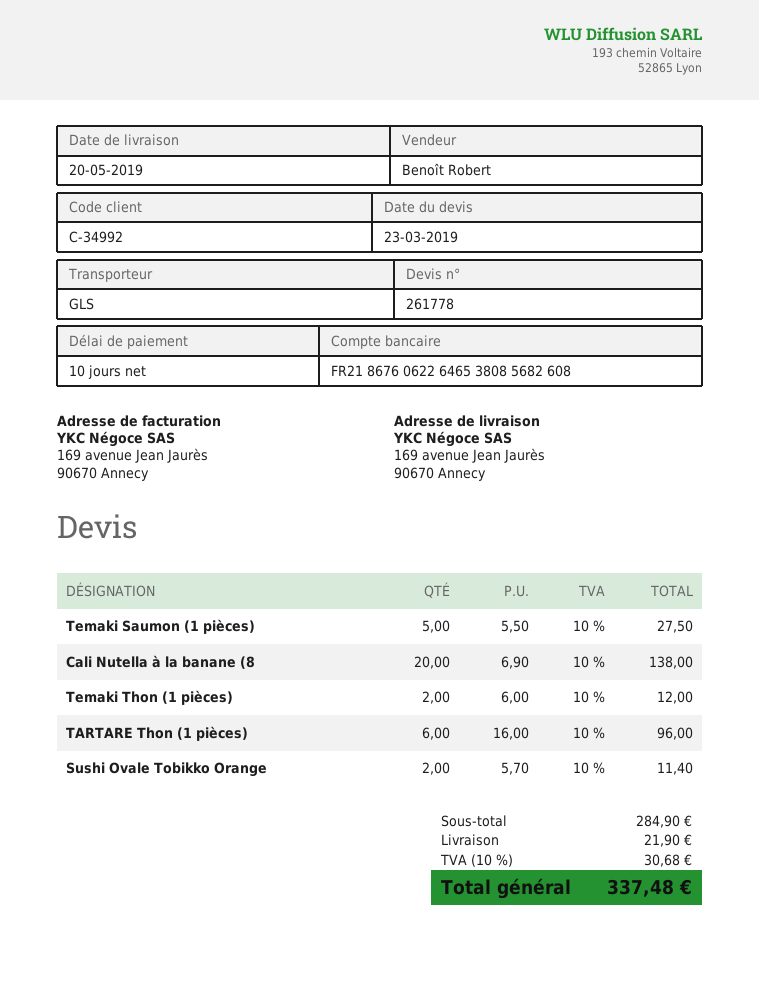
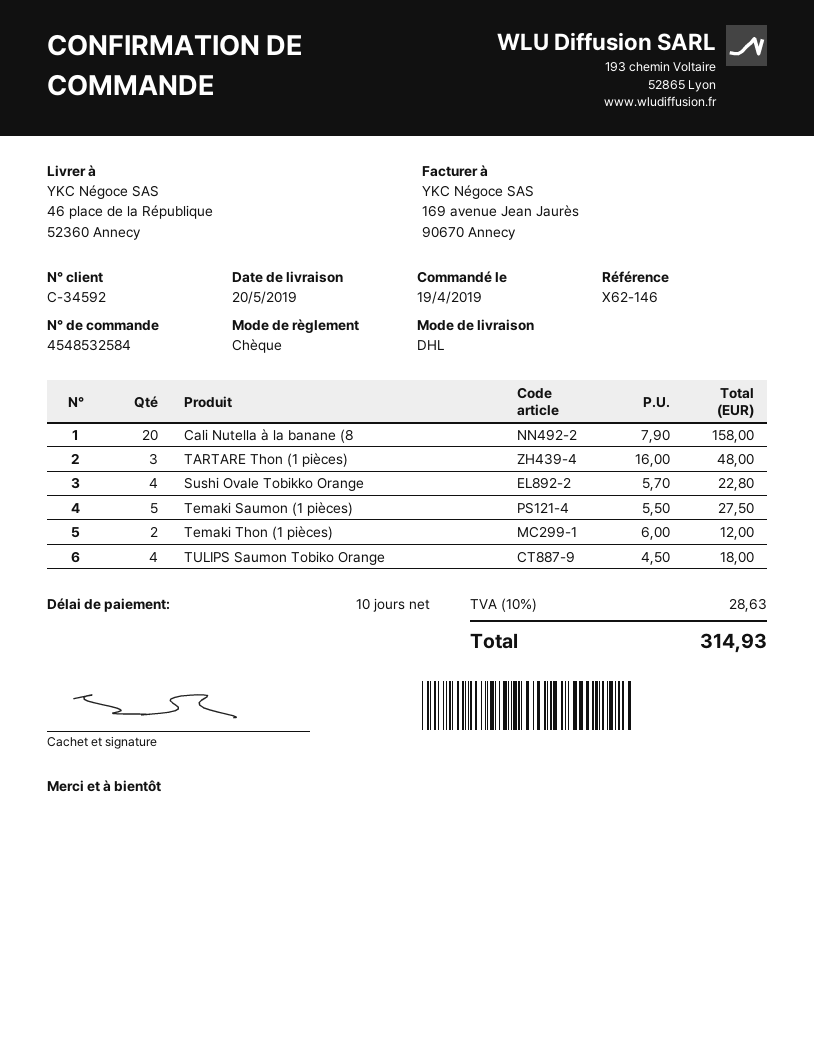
customer number: C-34992 -> C-34592
shipping method: GLS -> DHL
ship to: 169 avenue Jean Jaurès, 90670 Annecy -> 46 place de la République, 52360 Annecy
Cali Nutella à la banane (8: 20 x 6.90 = 138.00 -> 20 x 7.90 = 158.00
TARTARE Thon (1 pièces): 6 x 16.00 = 96.00 -> 3 x 16.00 = 48.00
Sushi Ovale Tobikko Orange: 2 x 5.70 = 11.40 -> 4 x 5.70 = 22.80
TULIPS Saumon Tobiko Orange: none -> 4 x 4.50 = 18.00
shipping: 21.90 -> none
tax: 10% = 30.68 -> 10% = 28.63
total: 337.48 -> 314.93

